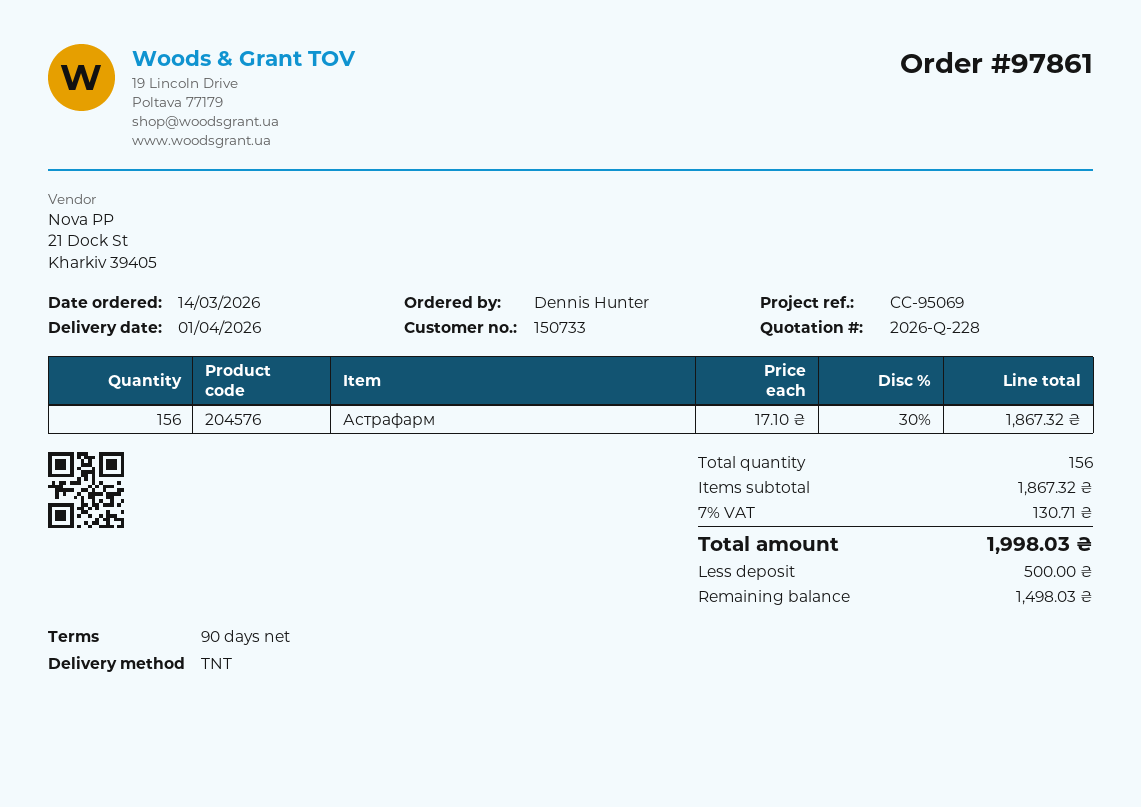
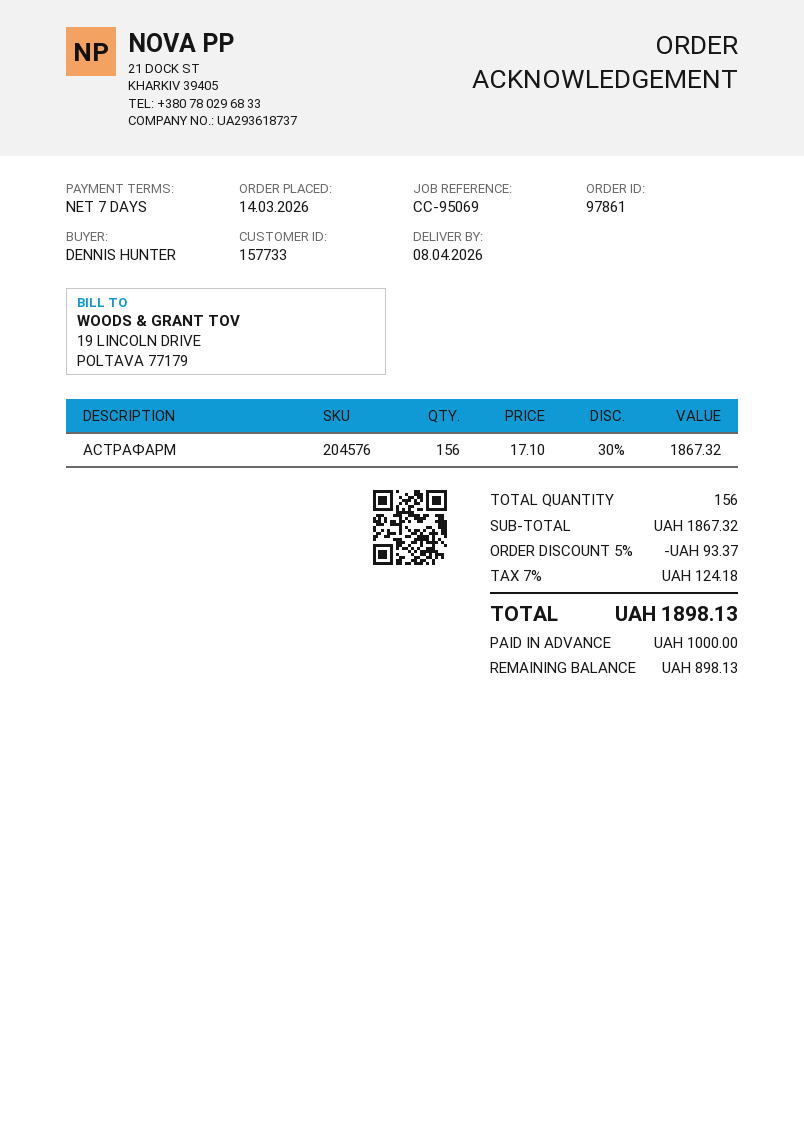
delivery date: 2026-04-01 -> 2026-04-08
payment terms: 90 days -> 7 days
customer number: 150733 -> 157733
discount: none -> 5% = 93.37
tax: 7% = 130.71 -> 7% = 124.18
total: 1998.03 -> 1898.13
deposit: 500.00 -> 1000.00
balance: 1498.03 -> 898.13

